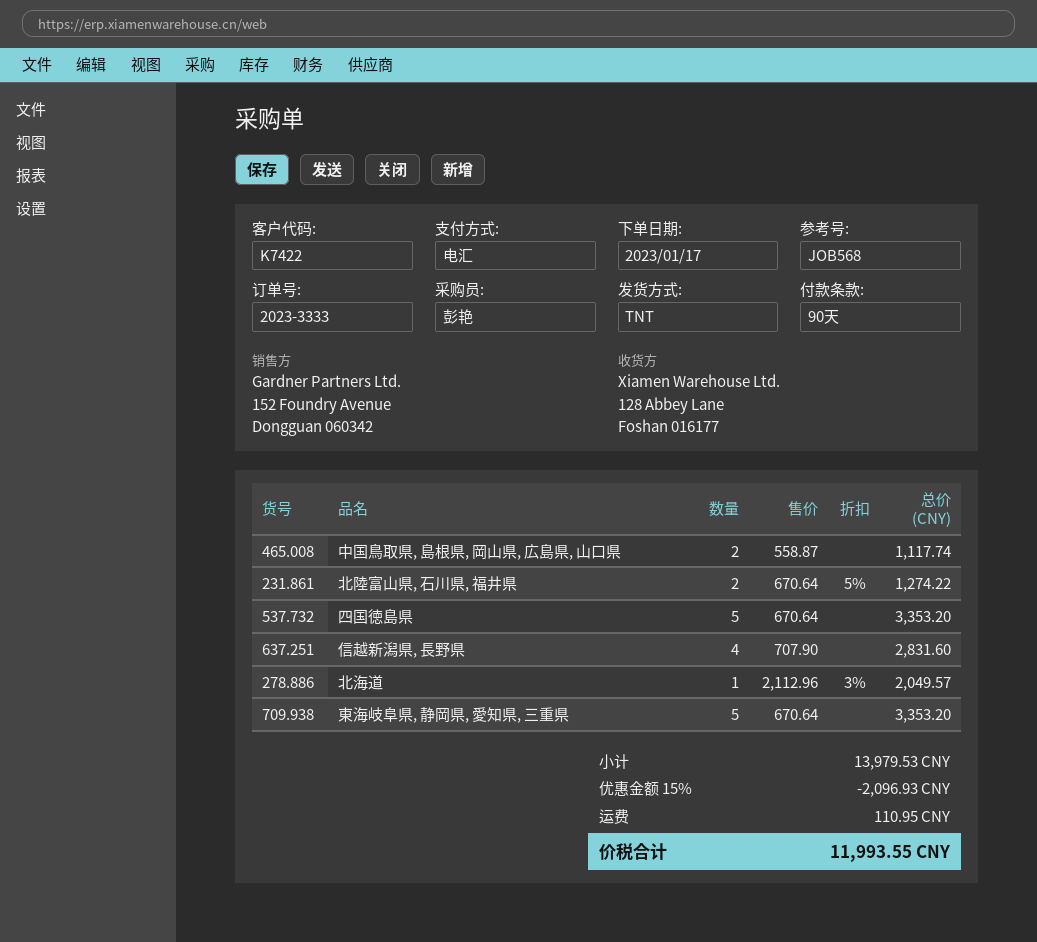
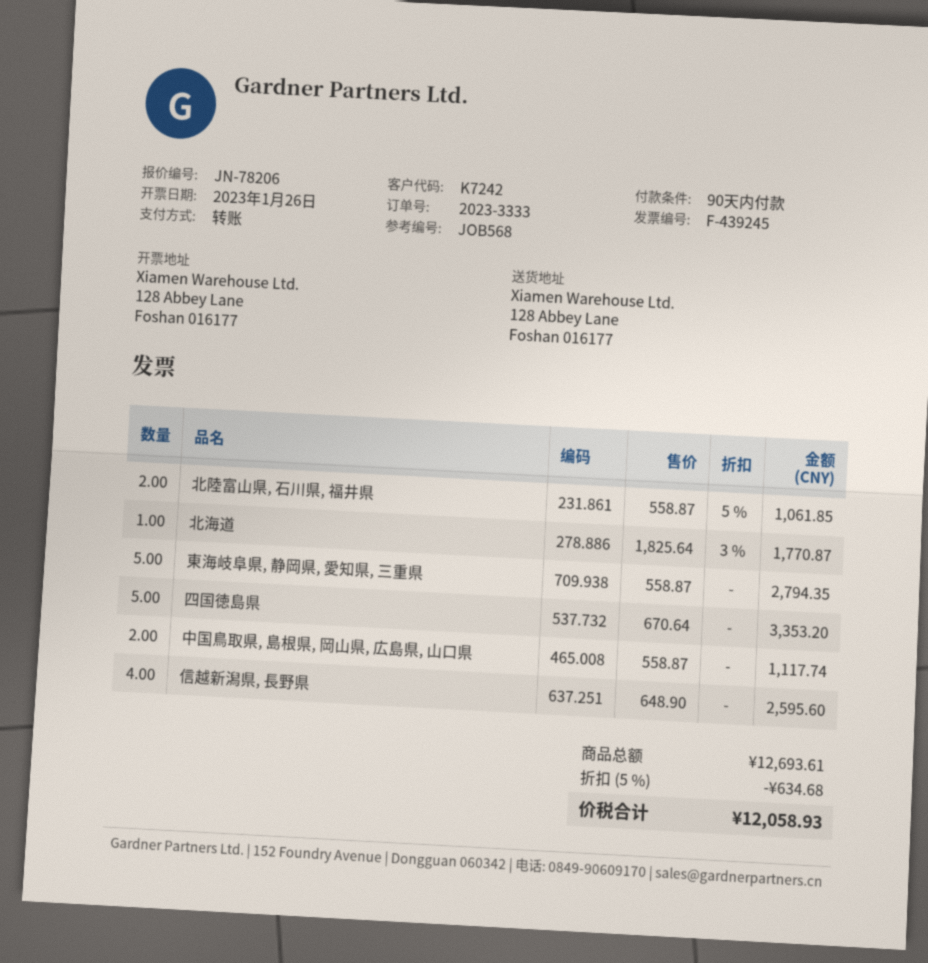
customer number: K7422 -> K7242
北陸富山県, 石川県, 福井県: 2 x 670.64 - 5% = 1274.22 -> 2 x 558.87 - 5% = 1061.85
信越新潟県, 長野県: 4 x 707.90 = 2831.60 -> 4 x 648.90 = 2595.60
北海道: 1 x 2112.96 - 3% = 2049.57 -> 1 x 1825.64 - 3% = 1770.87
東海岐阜県, 静岡県, 愛知県, 三重県: 5 x 670.64 = 3353.20 -> 5 x 558.87 = 2794.35
subtotal: 13979.53 -> 12693.61
discount: 15% = 2096.93 -> 5% = 634.68
shipping: 110.95 -> none
total: 11993.55 -> 12058.93

